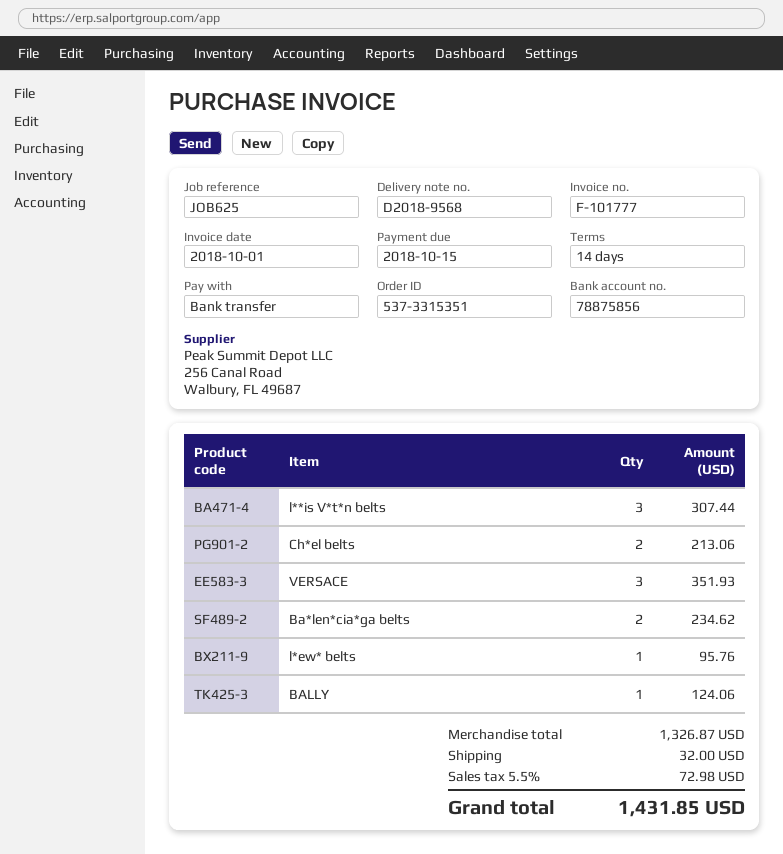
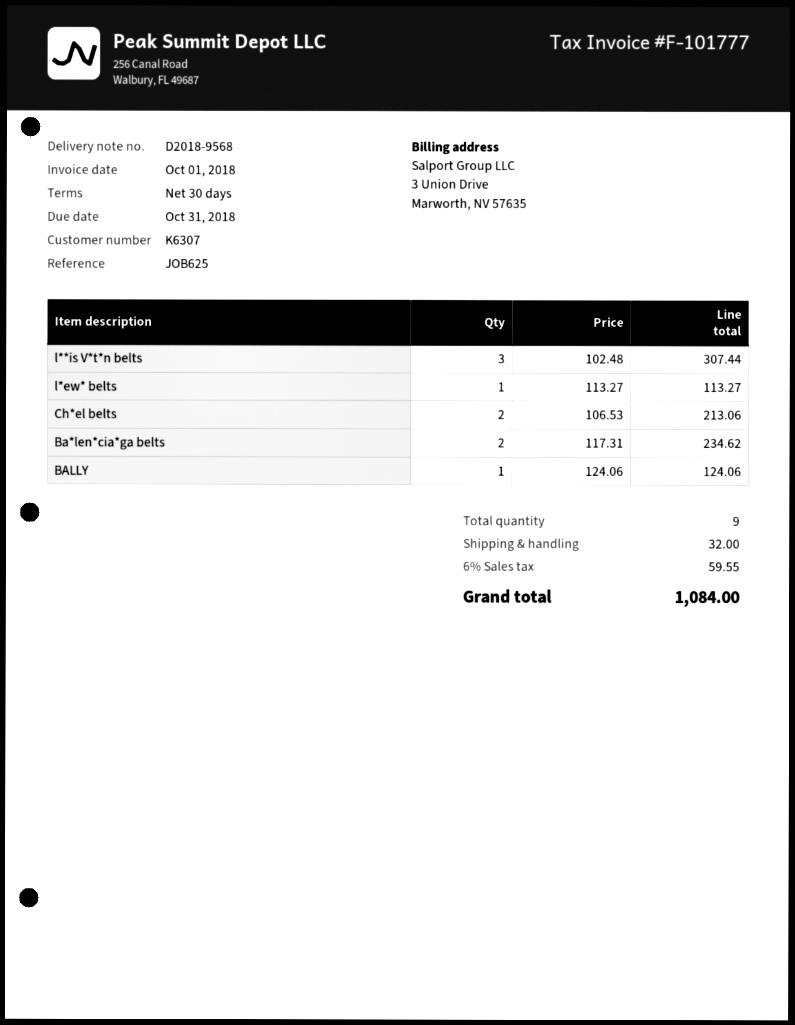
payment terms: 14 days -> 30 days
due date: 2018-10-15 -> 2018-10-31
VERSACE: 3 for 351.93 -> none
l*ew* belts: 1 for 95.76 -> 1 for 113.27
tax: 5.5% = 72.98 -> 6% = 59.55
total: 1431.85 -> 1084.00

